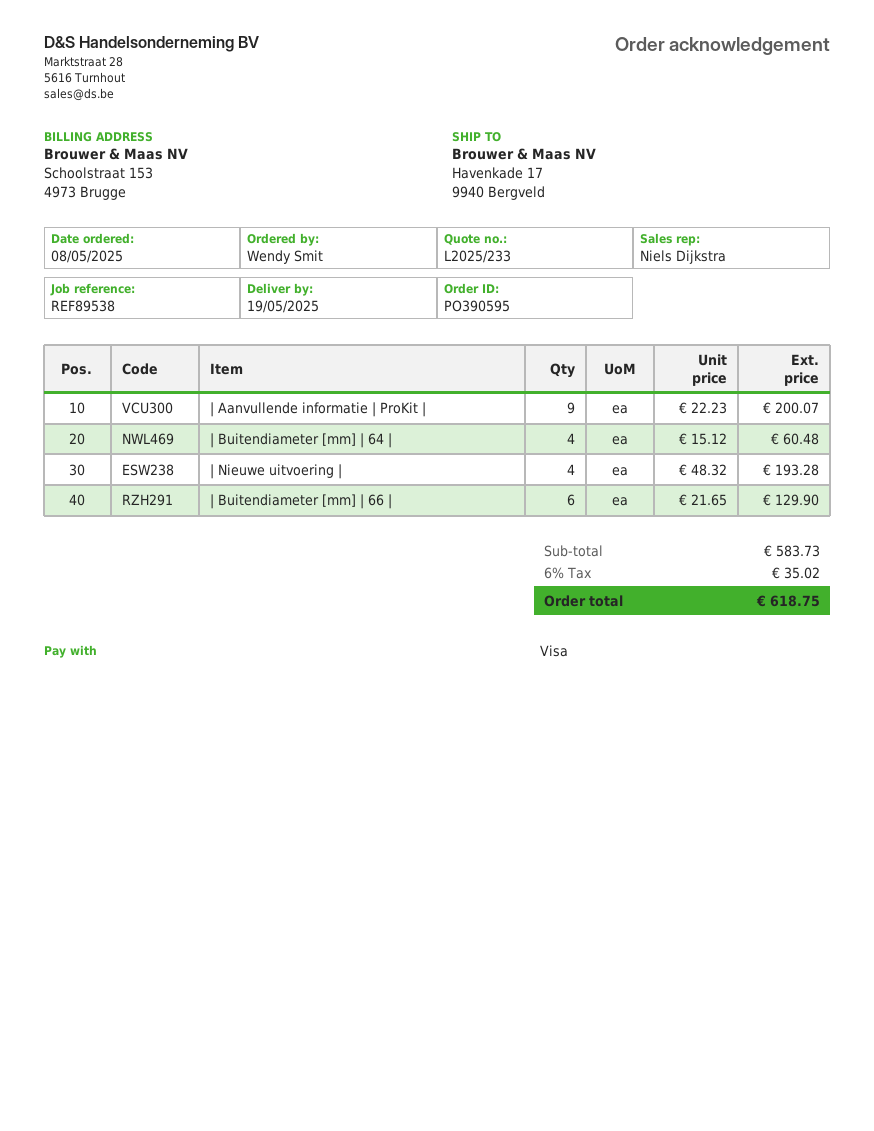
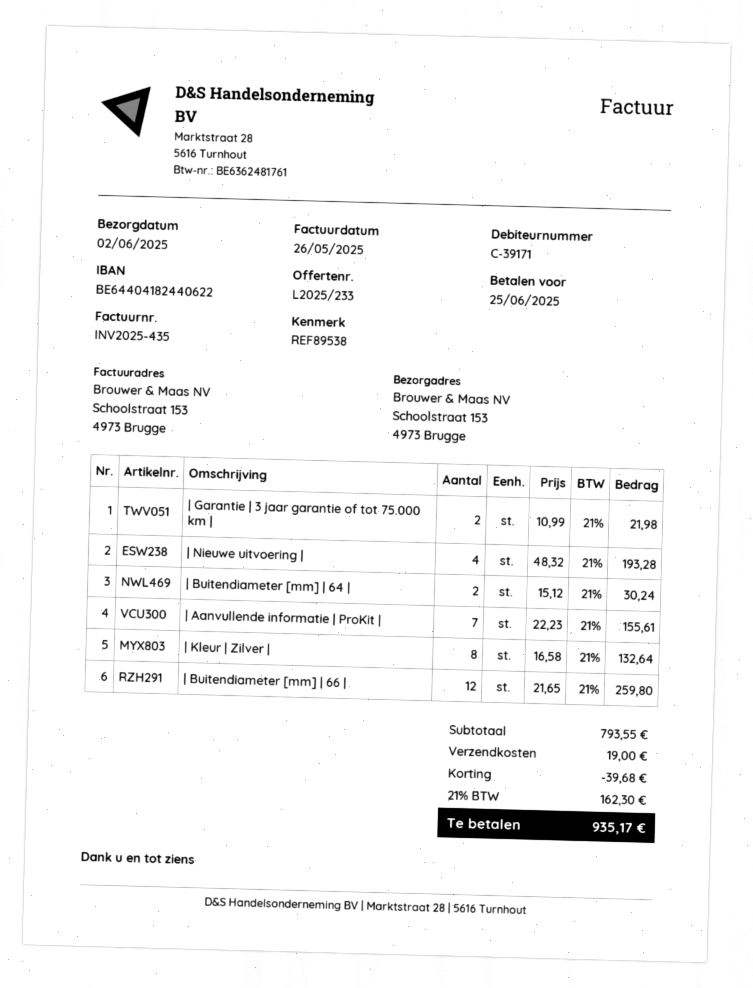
delivery date: 2025-05-19 -> 2025-06-02
ship to: Havenkade 17, 9940 Bergveld -> Schoolstraat 153, 4973 Brugge
| Aanvullende informatie | ProKit |: 9 x 22.23 = 200.07 -> 7 x 22.23 = 155.61
| Buitendiameter [mm] | 64 |: 4 x 15.12 = 60.48 -> 2 x 15.12 = 30.24
| Buitendiameter [mm] | 66 |: 6 x 21.65 = 129.90 -> 12 x 21.65 = 259.80
| Garantie | 3 jaar garantie of tot 75.000 km |: none -> 2 x 10.99 = 21.98
| Kleur | Zilver |: none -> 8 x 16.58 = 132.64
subtotal: 583.73 -> 793.55
discount: none -> 39.68
shipping: none -> 19.00
tax: 6% = 35.02 -> 21% = 162.30
total: 618.75 -> 935.17

